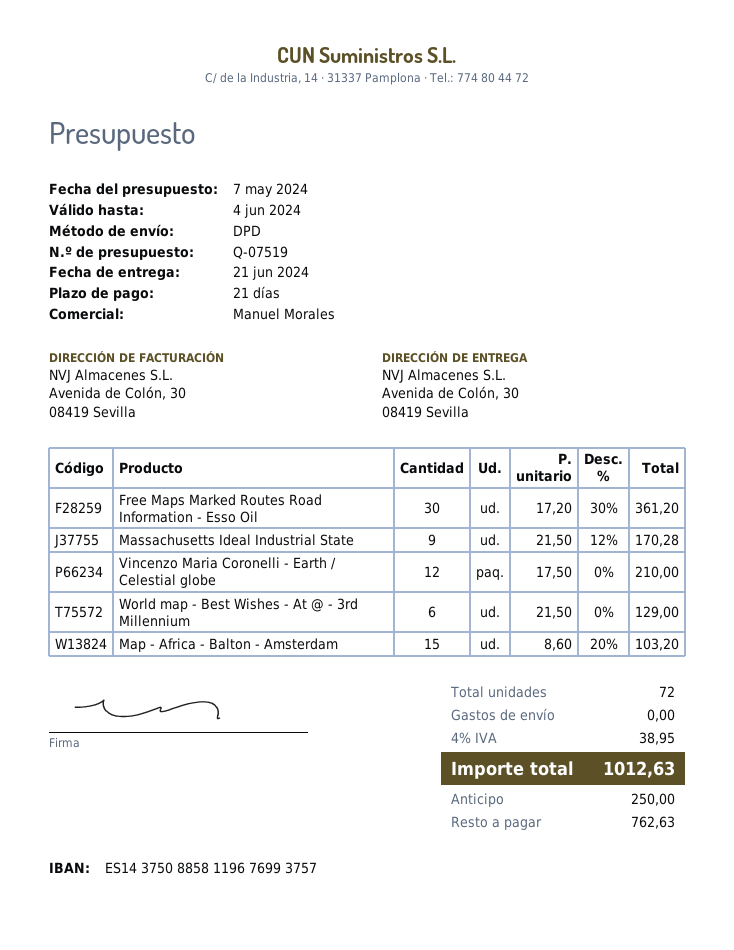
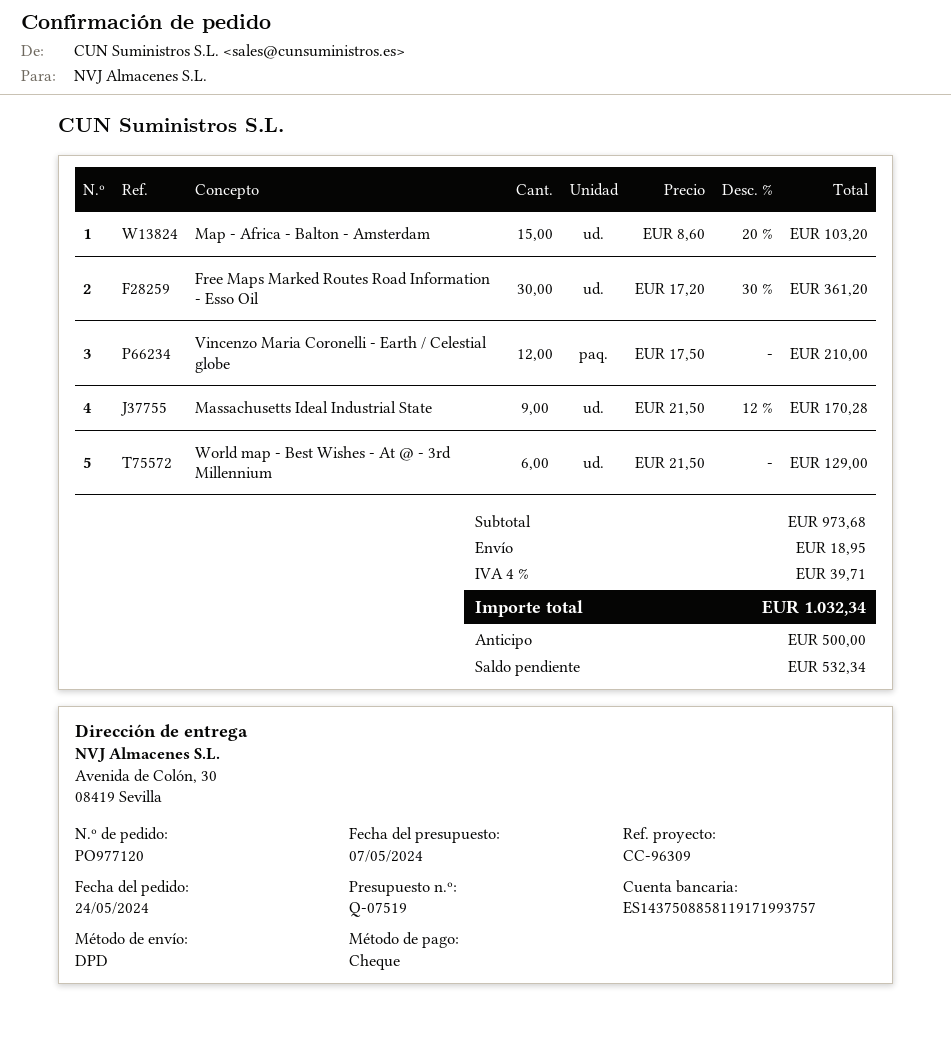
bank account: ES1437508858119676993757 -> ES1437508858119171993757
shipping: 0.00 -> 18.95
tax: 4% = 38.95 -> 4% = 39.71
total: 1012.63 -> 1032.34
deposit: 250.00 -> 500.00
balance: 762.63 -> 532.34

